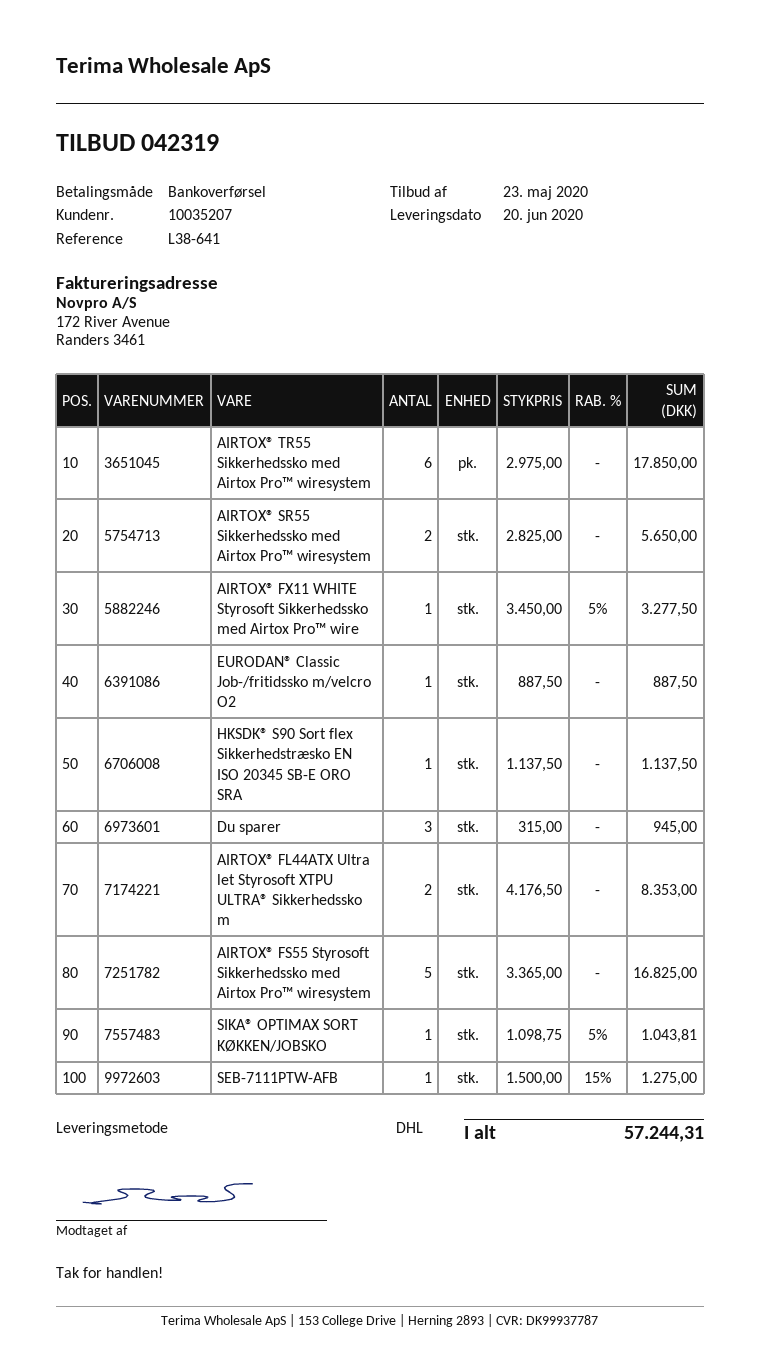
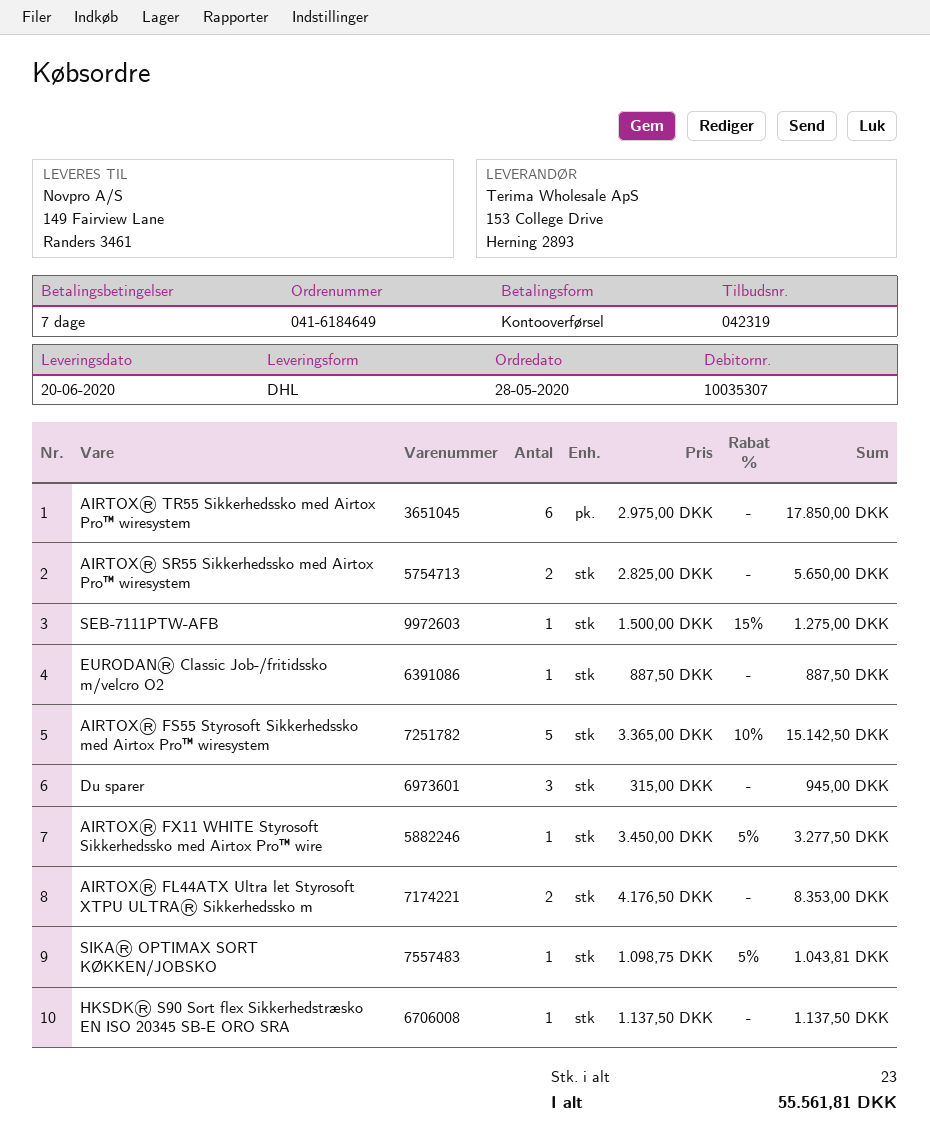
customer number: 10035207 -> 10035307
AIRTOX® FS55 Styrosoft Sikkerhedssko med Airtox Pro™ wiresystem: 5 x 3365.00 = 16825.00 -> 5 x 3365.00 - 10% = 15142.50
total: 57244.31 -> 55561.81

